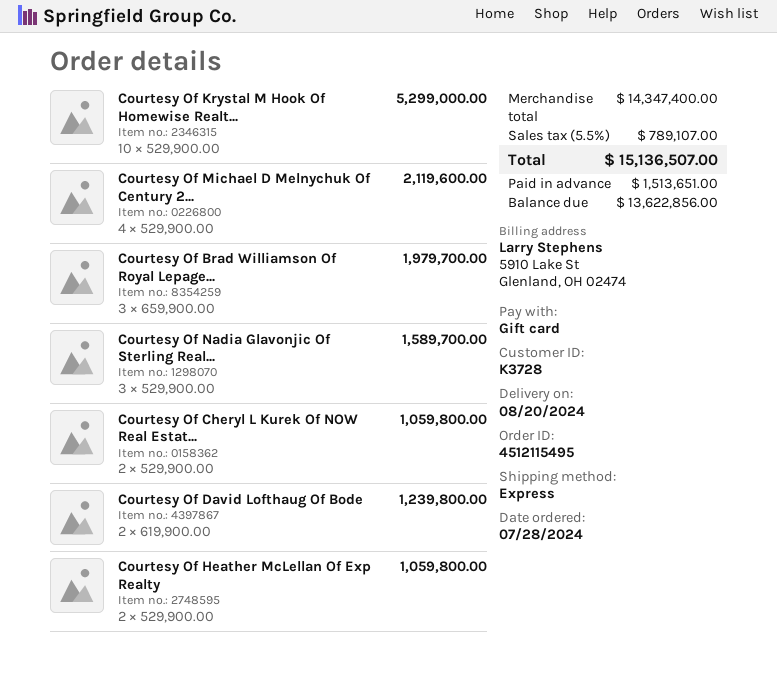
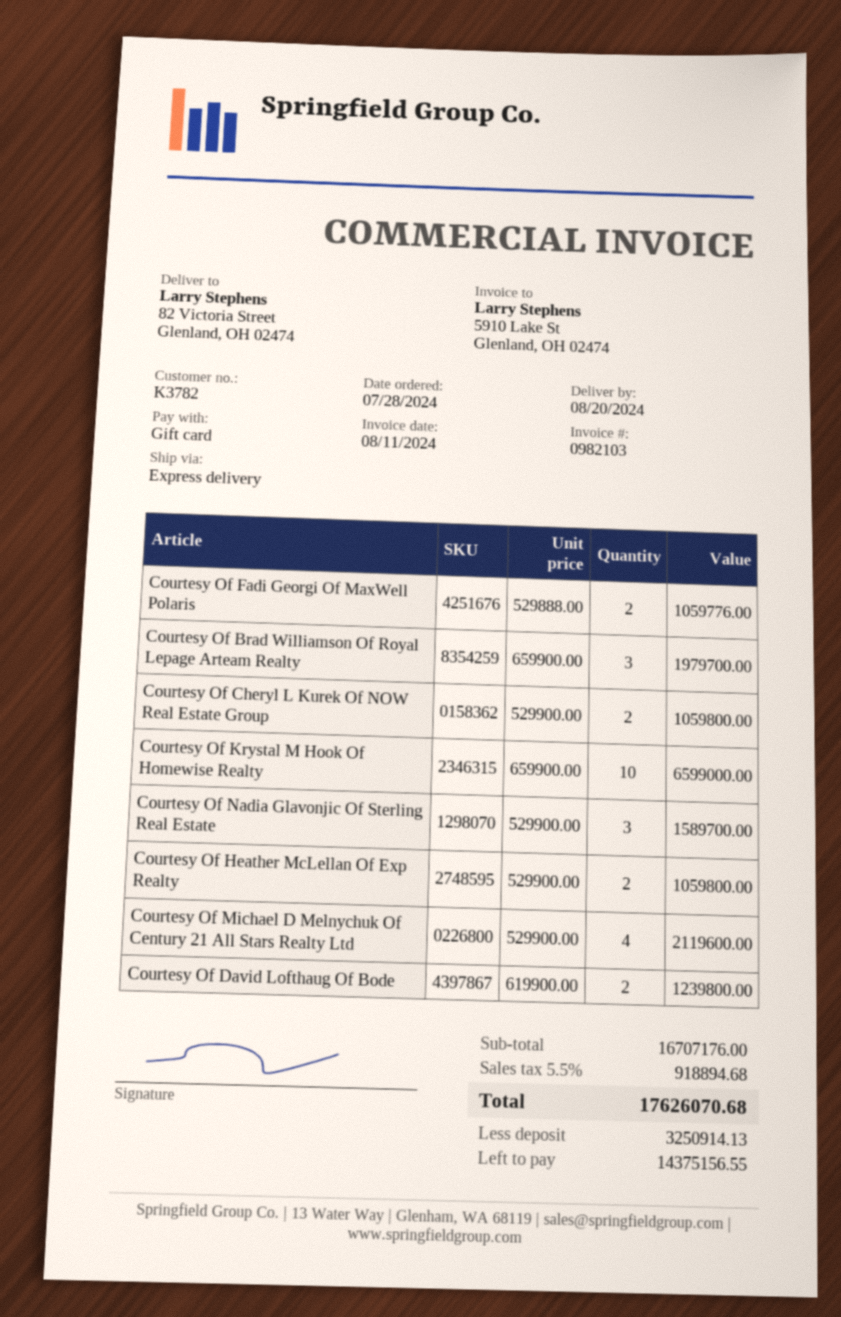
customer number: K3728 -> K3782
Courtesy Of Krystal M Hook Of Homewise Realt...: 10 x 529900.00 = 5299000.00 -> 10 x 659900.00 = 6599000.00
Courtesy Of Fadi Georgi Of MaxWell Polaris: none -> 2 x 529888.00 = 1059776.00
subtotal: 14347400.00 -> 16707176.00
tax: 5.5% = 789107.00 -> 5.5% = 918894.68
total: 15136507.00 -> 17626070.68
deposit: 1513651.00 -> 3250914.13
balance: 13622856.00 -> 14375156.55

